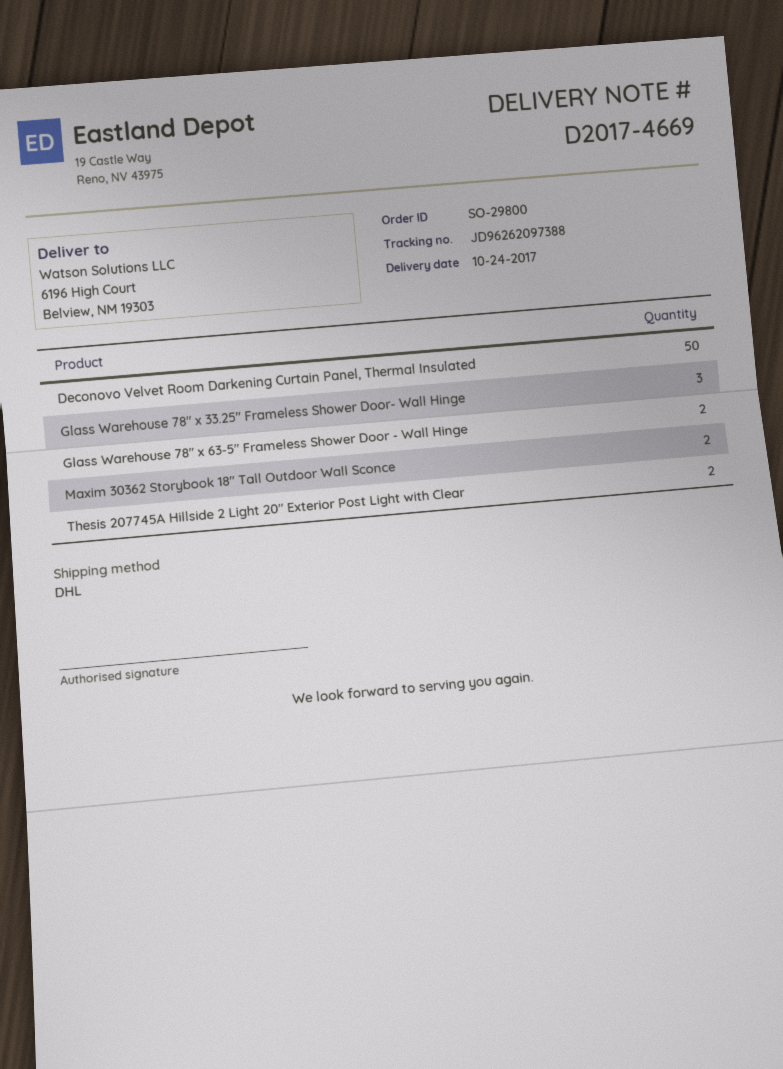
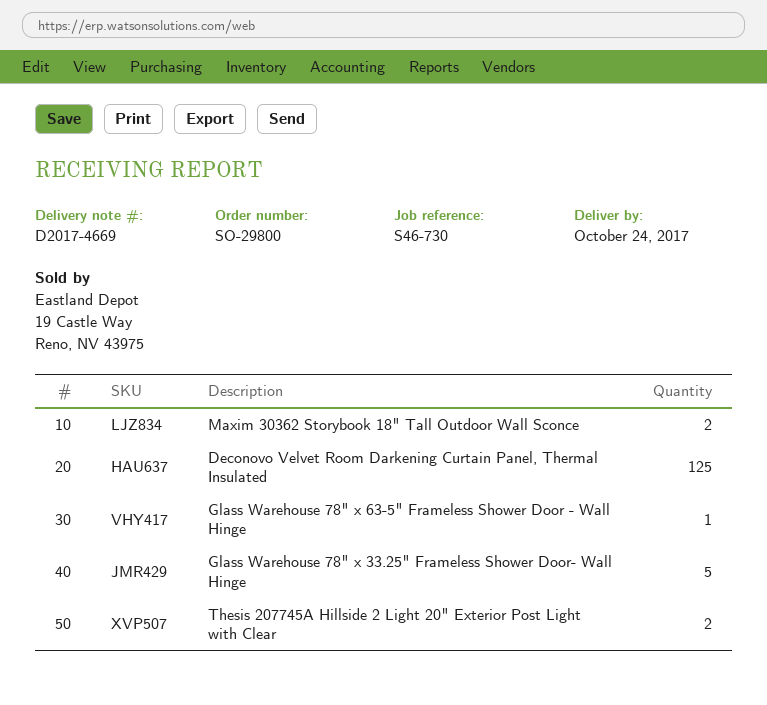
Deconovo Velvet Room Darkening Curtain Panel, Thermal Insulated: 50 -> 125
Glass Warehouse 78" x 33.25" Frameless Shower Door- Wall Hinge: 3 -> 5
Glass Warehouse 78" x 63-5" Frameless Shower Door - Wall Hinge: 2 -> 1

